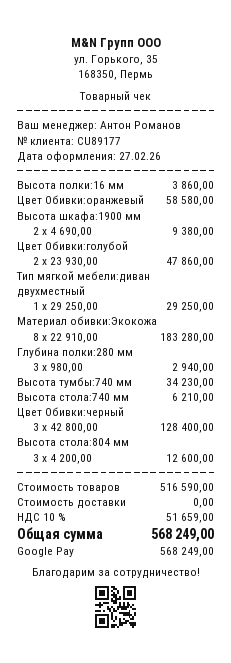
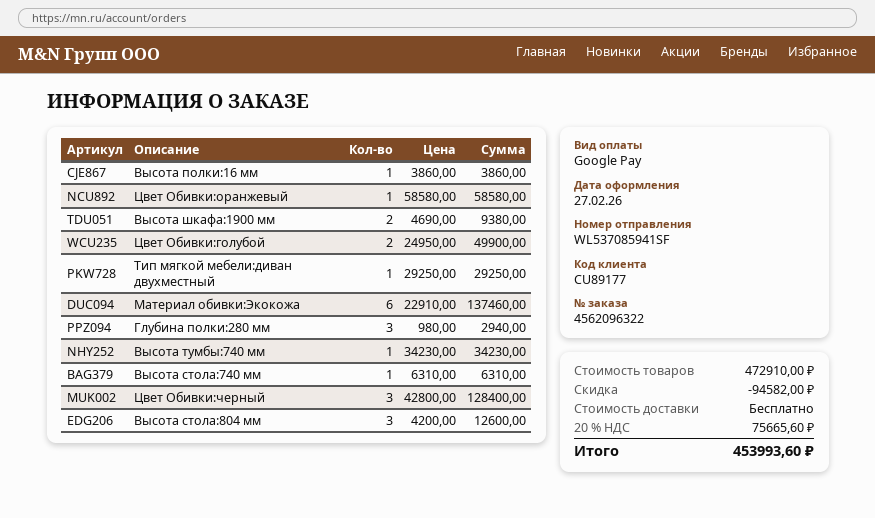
Цвет Обивки:голубой: 2 x 23930.00 = 47860.00 -> 2 x 24950.00 = 49900.00
Материал обивки:Экокожа: 8 x 22910.00 = 183280.00 -> 6 x 22910.00 = 137460.00
Высота стола:740 мм: 1 x 6210.00 = 6210.00 -> 1 x 6310.00 = 6310.00
subtotal: 516590.00 -> 472910.00
discount: none -> 94582.00
tax: 10% = 51659.00 -> 20% = 75665.60
total: 568249.00 -> 453993.60

